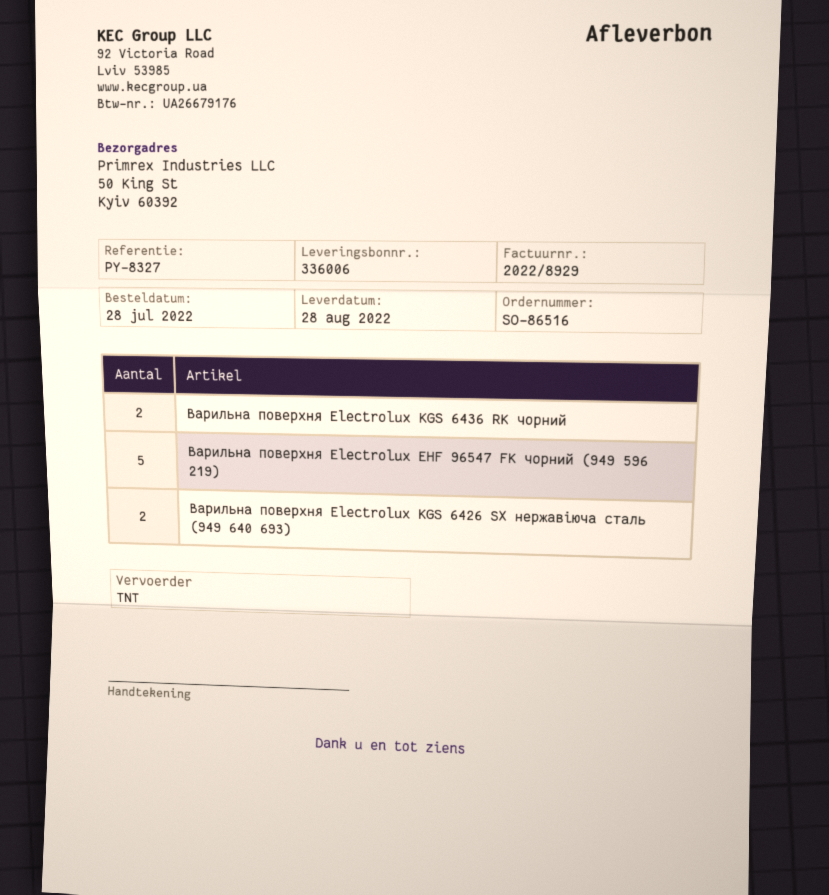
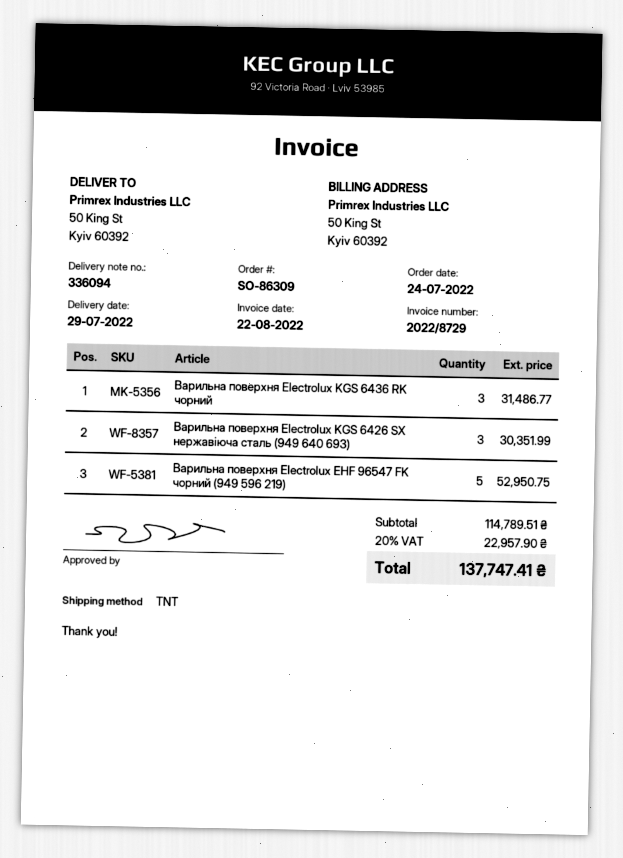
order number: SO-86516 -> SO-86309
order date: 2022-07-28 -> 2022-07-24
delivery note number: 336006 -> 336094
delivery date: 2022-08-28 -> 2022-07-29
invoice number: 2022/8929 -> 2022/8729
Варильна поверхня Electrolux KGS 6436 RK чорний: 2 -> 3
Варильна поверхня Electrolux KGS 6426 SX нержавіюча сталь (949 640 693): 2 -> 3

